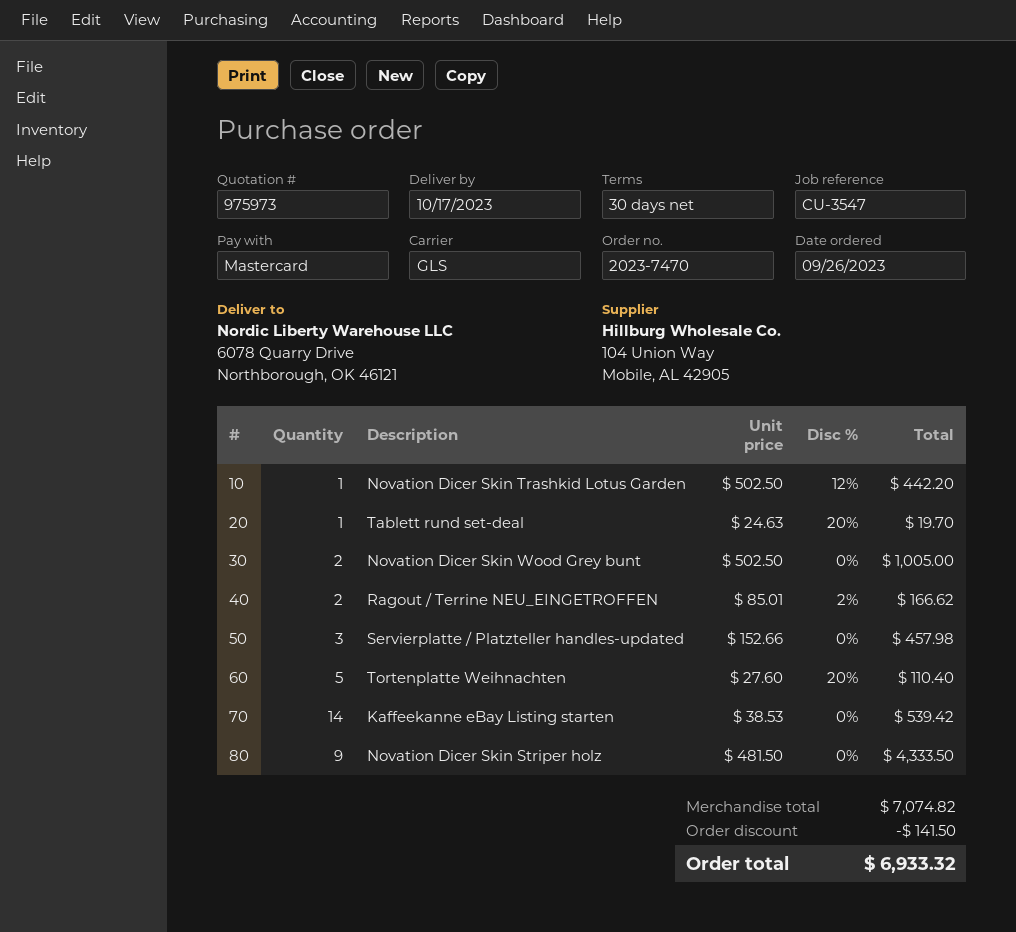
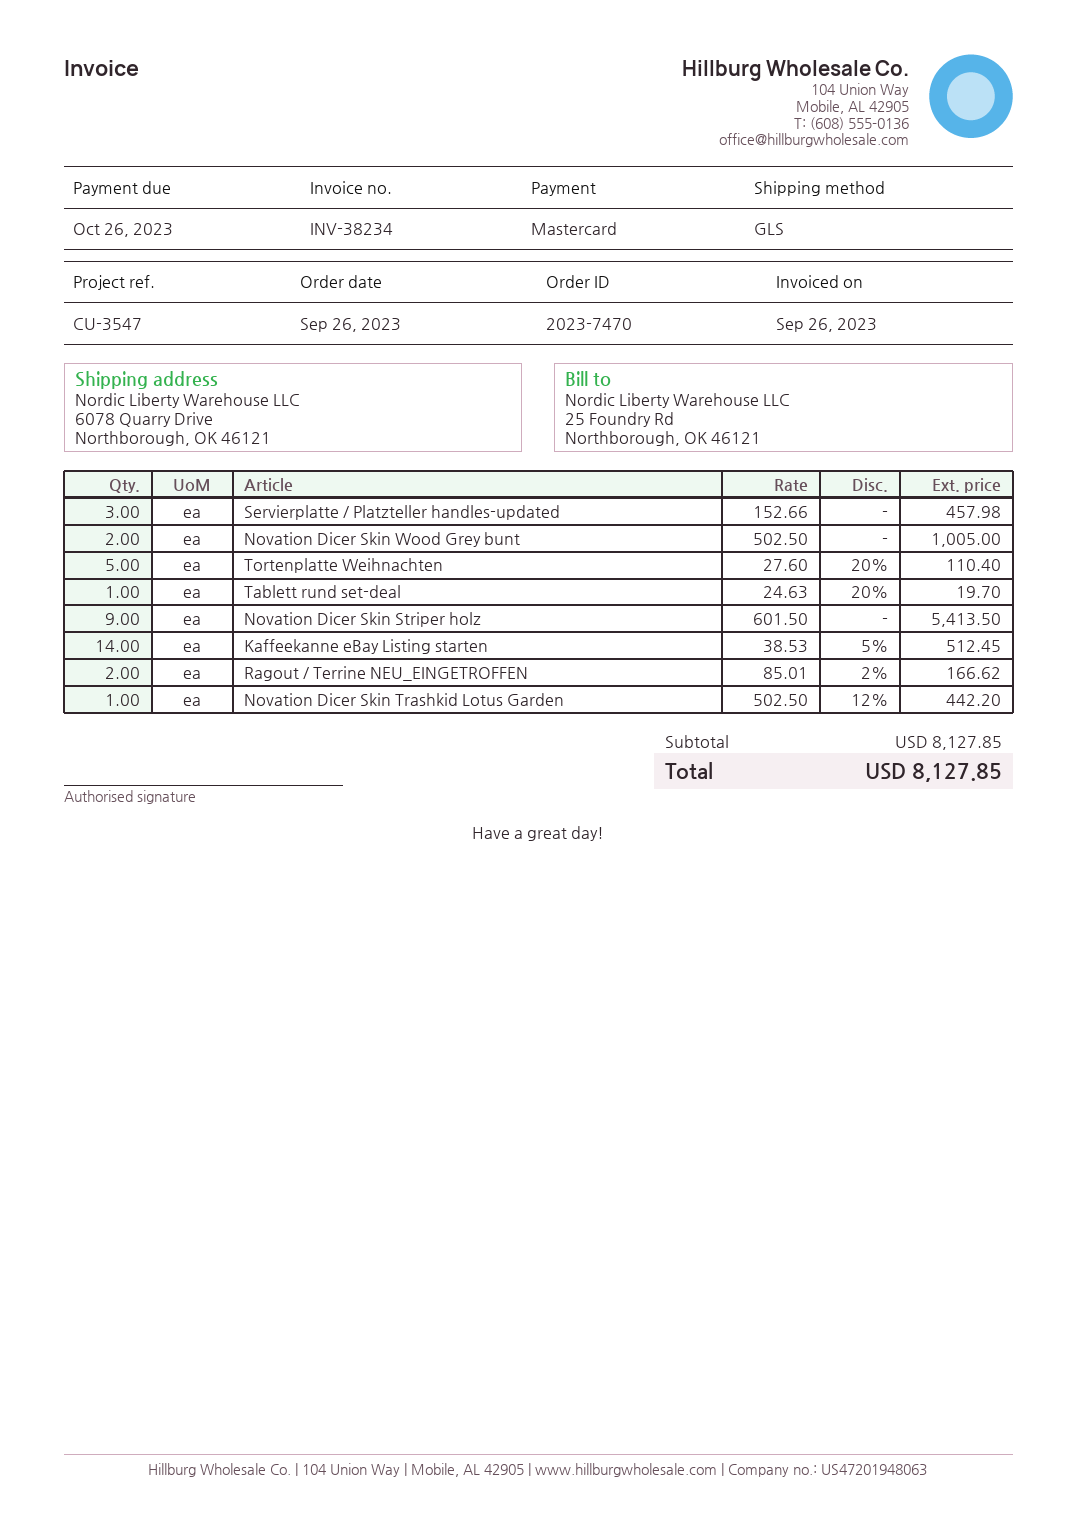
Kaffeekanne eBay Listing starten: 14 x 38.53 = 539.42 -> 14 x 38.53 - 5% = 512.45
Novation Dicer Skin Striper holz: 9 x 481.50 = 4333.50 -> 9 x 601.50 = 5413.50
subtotal: 7074.82 -> 8127.85
discount: 141.50 -> none
total: 6933.32 -> 8127.85

